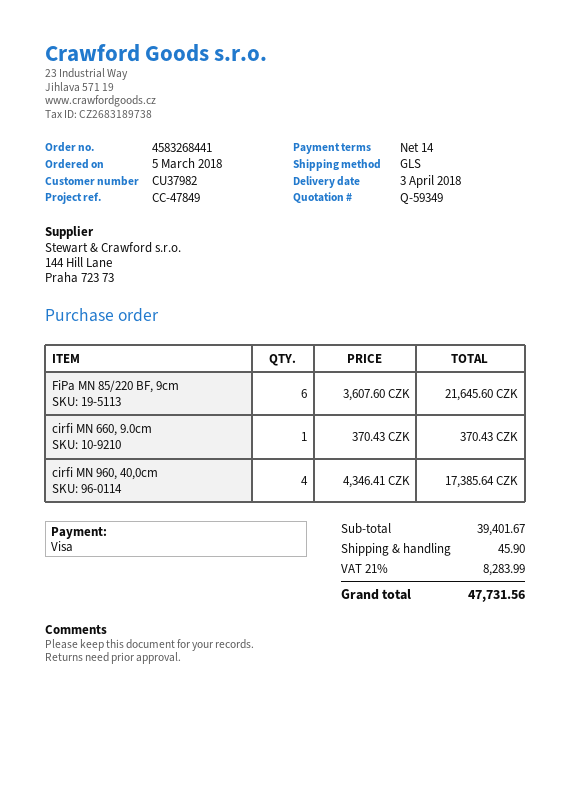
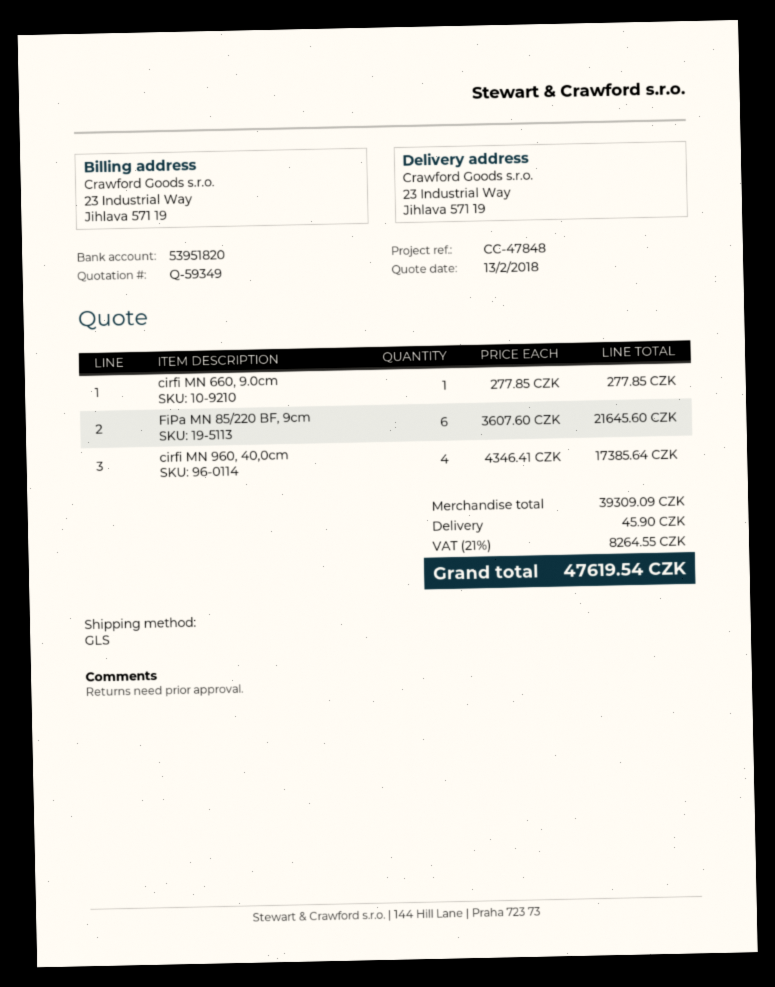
reference: CC-47849 -> CC-47848
cirfi MN 660, 9.0cm: 1 x 370.43 = 370.43 -> 1 x 277.85 = 277.85
subtotal: 39401.67 -> 39309.09
tax: 21% = 8283.99 -> 21% = 8264.55
total: 47731.56 -> 47619.54

